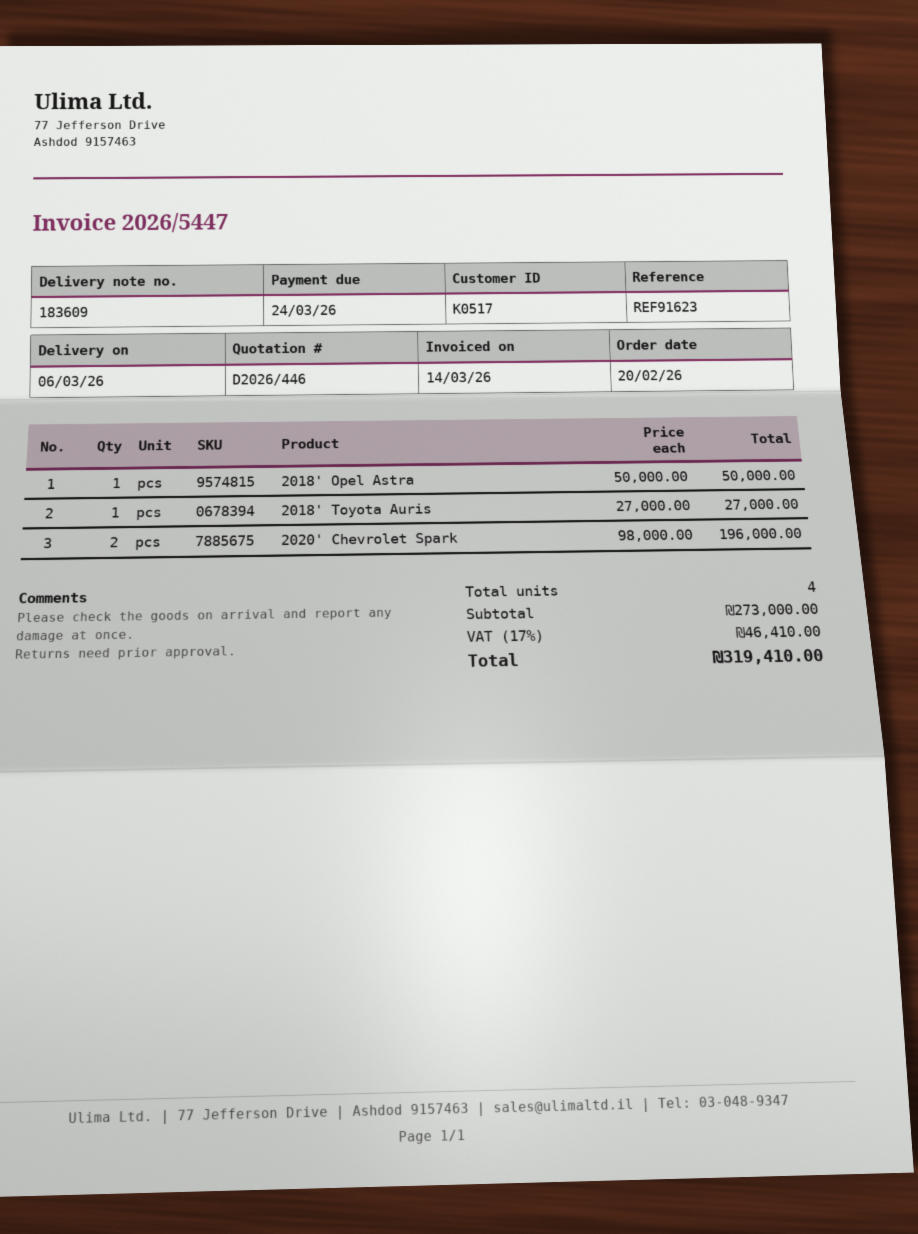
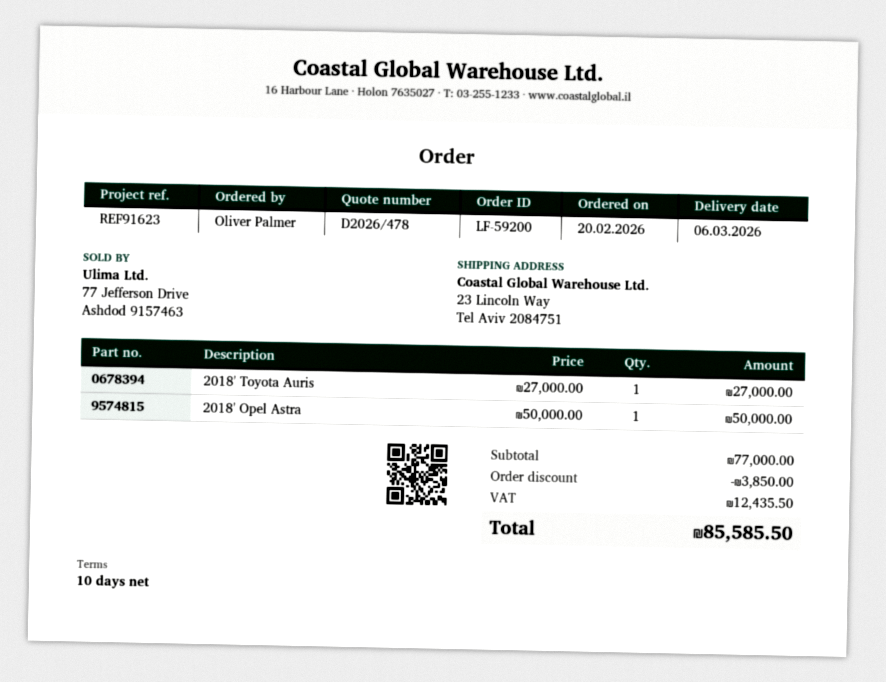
quote number: D2026/446 -> D2026/478
2020' Chevrolet Spark: 2 x 98000.00 = 196000.00 -> none
subtotal: 273000.00 -> 77000.00
discount: none -> 3850.00
tax: 46410.00 -> 12435.50
total: 319410.00 -> 85585.50

